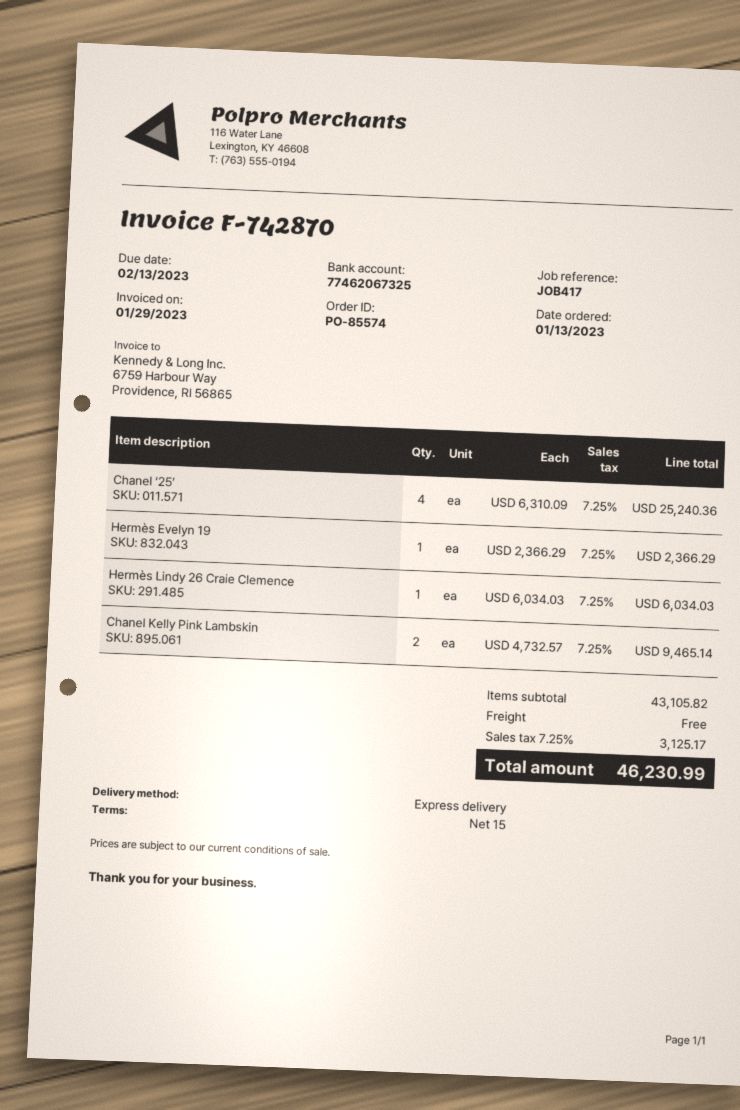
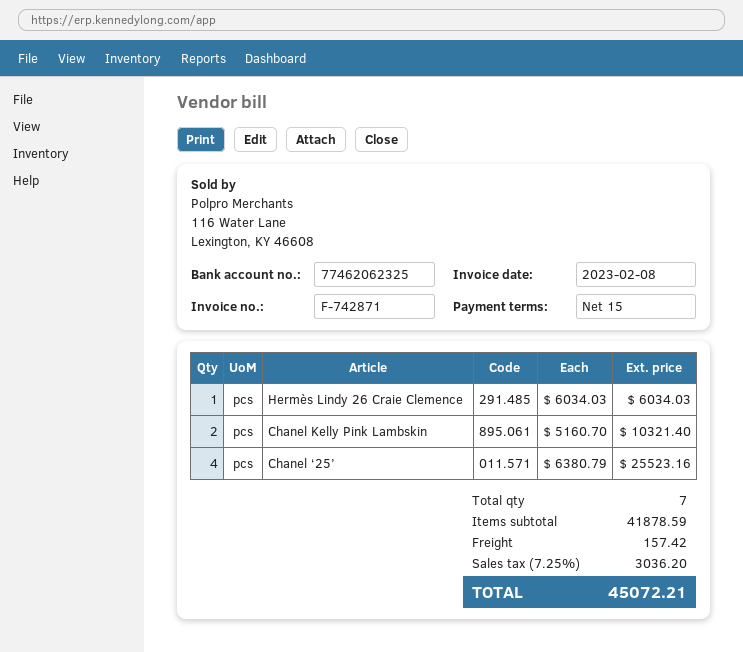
invoice number: F-742870 -> F-742871
invoice date: 2023-01-29 -> 2023-02-08
bank account: 77462067325 -> 77462062325
Chanel ‘25’: 4 x 6310.09 = 25240.36 -> 4 x 6380.79 = 25523.16
Hermès Evelyn 19: 1 x 2366.29 = 2366.29 -> none
Chanel Kelly Pink Lambskin: 2 x 4732.57 = 9465.14 -> 2 x 5160.70 = 10321.40
subtotal: 43105.82 -> 41878.59
shipping: 0.00 -> 157.42
tax: 7.25% = 3125.17 -> 7.25% = 3036.20
total: 46230.99 -> 45072.21

